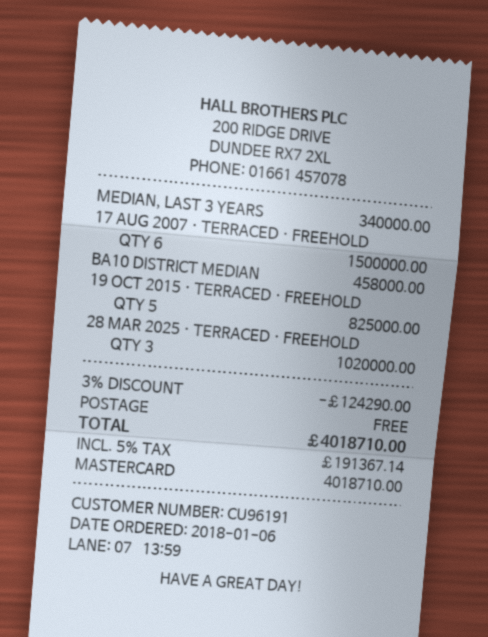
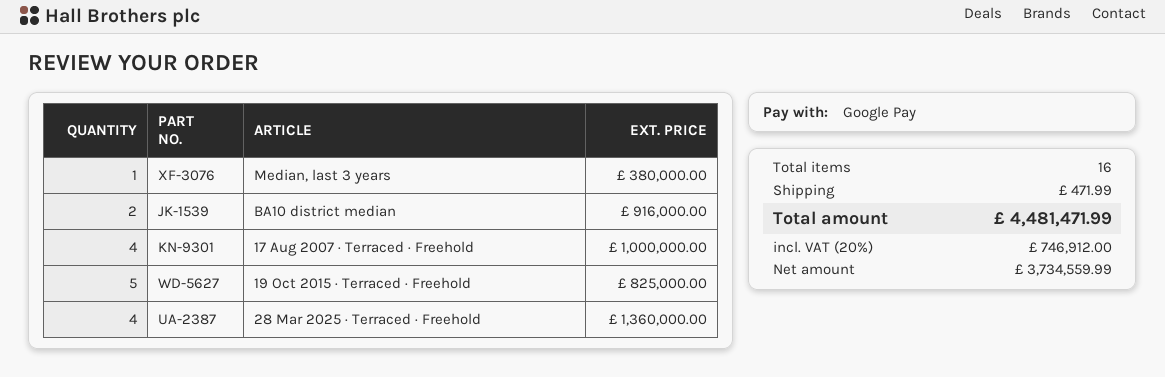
payment method: Mastercard -> Google Pay
MEDIAN, LAST 3 YEARS: 1 for 340000.00 -> 1 for 380000.00
17 AUG 2007 · TERRACED · FREEHOLD: 6 for 1500000.00 -> 4 for 1000000.00
BA10 DISTRICT MEDIAN: 1 for 458000.00 -> 2 for 916000.00
28 MAR 2025 · TERRACED · FREEHOLD: 3 for 1020000.00 -> 4 for 1360000.00
discount: 3% = 124290.00 -> none
shipping: 0.00 -> 471.99
tax: 5% = 191367.14 -> 20% = 746912.00
total: 4018710.00 -> 4481471.99

